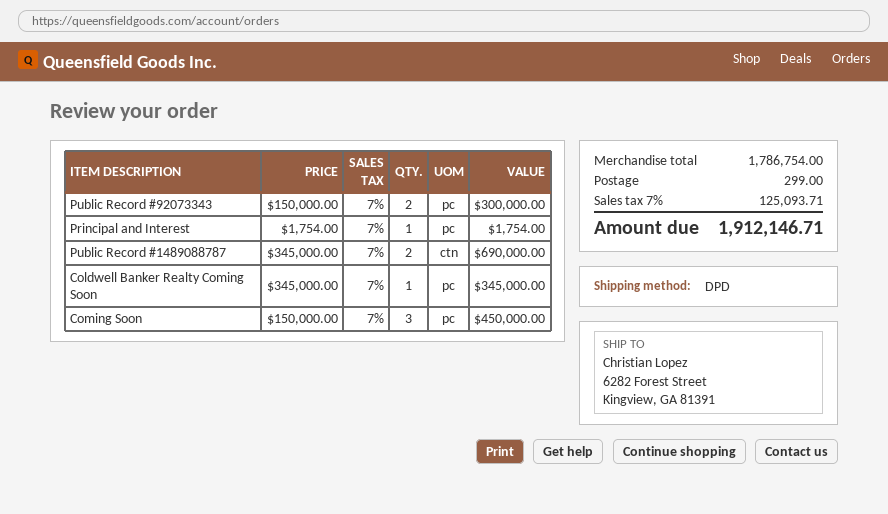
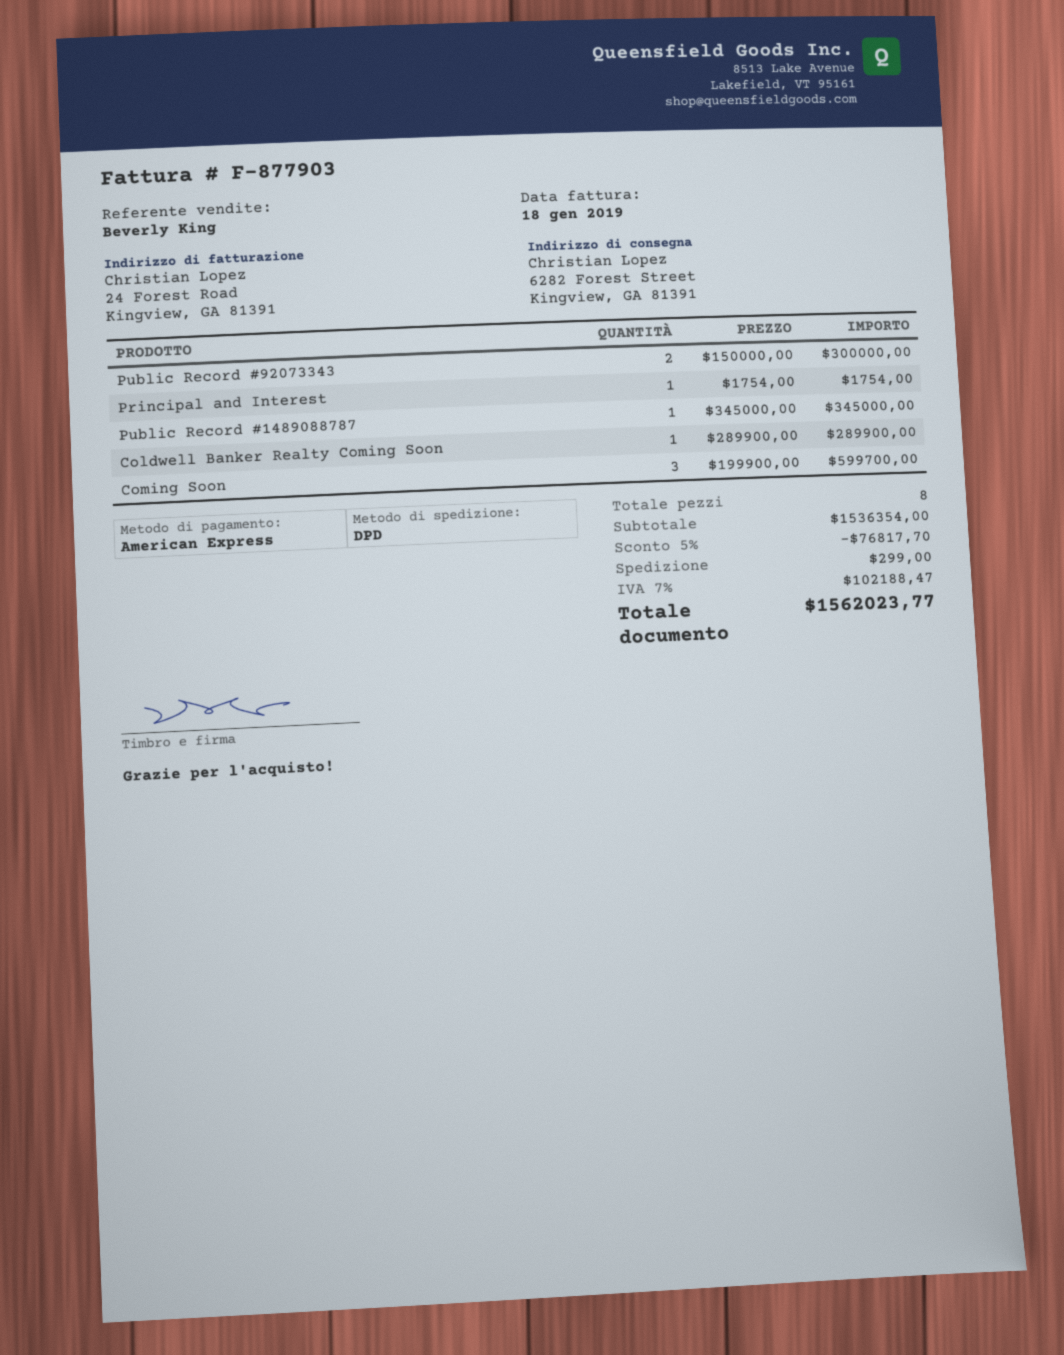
Public Record #1489088787: 2 x 345000.00 = 690000.00 -> 1 x 345000.00 = 345000.00
Coldwell Banker Realty Coming Soon: 1 x 345000.00 = 345000.00 -> 1 x 289900.00 = 289900.00
Coming Soon: 3 x 150000.00 = 450000.00 -> 3 x 199900.00 = 599700.00
subtotal: 1786754.00 -> 1536354.00
discount: none -> 5% = 76817.70
tax: 7% = 125093.71 -> 7% = 102188.47
total: 1912146.71 -> 1562023.77

